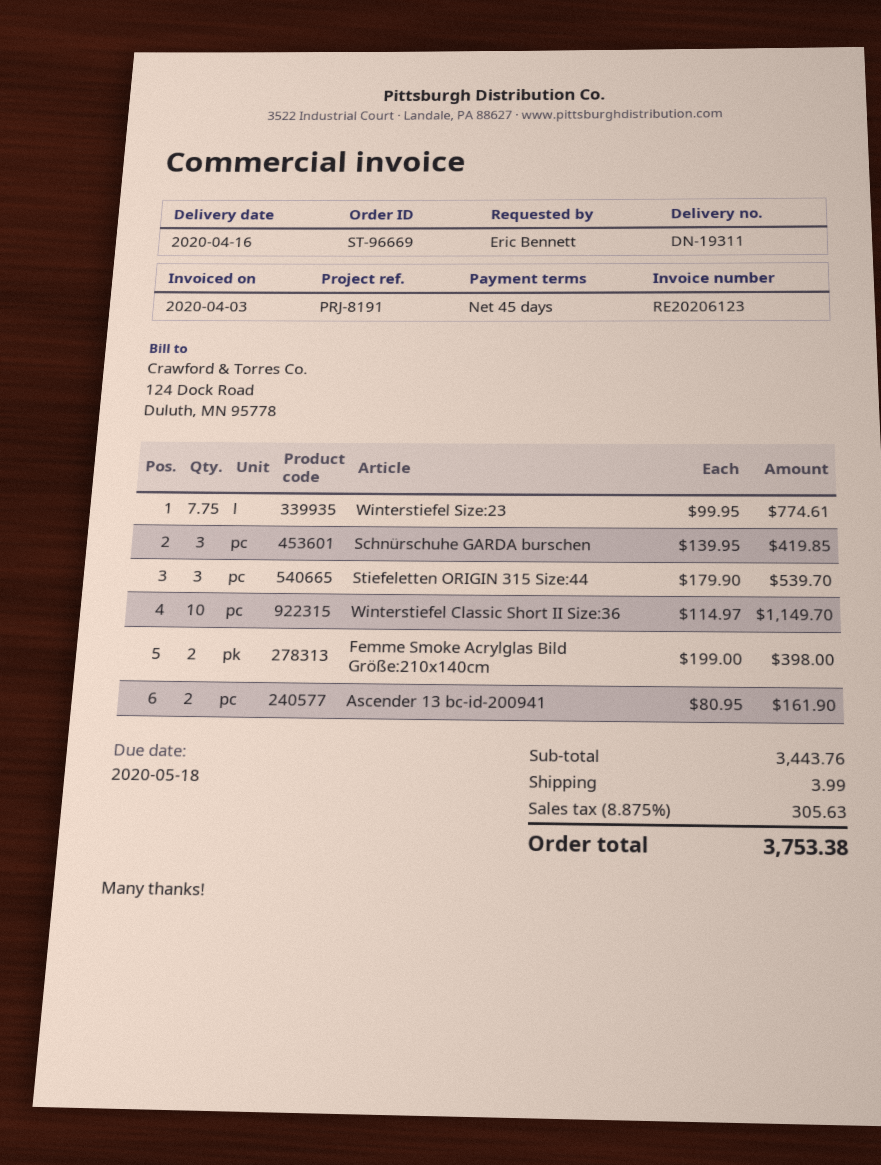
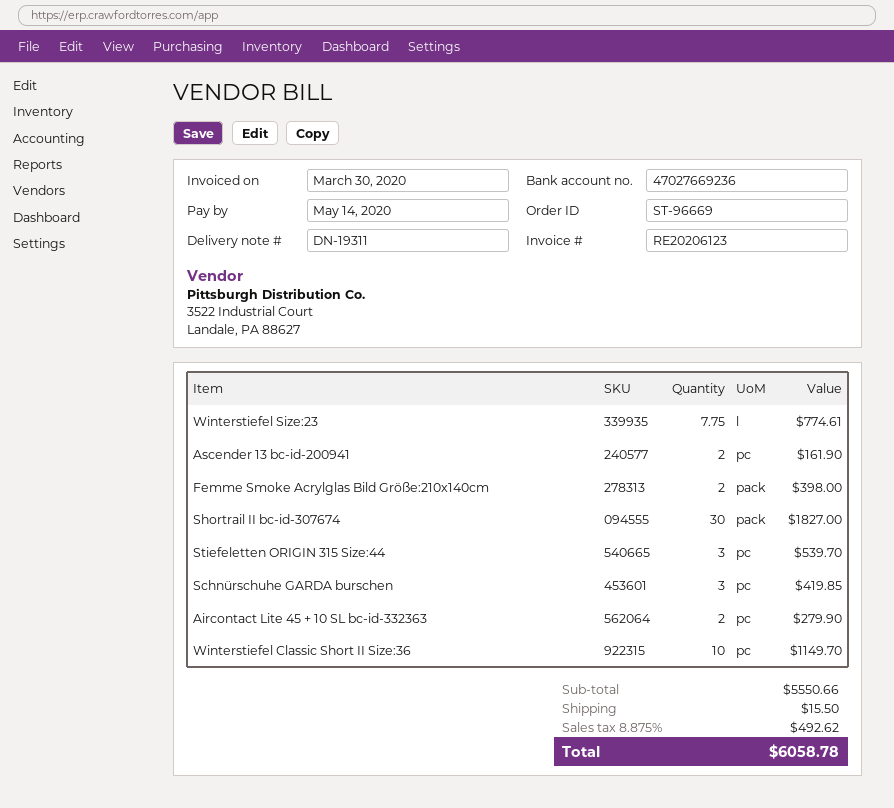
invoice date: 2020-04-03 -> 2020-03-30
due date: 2020-05-18 -> 2020-05-14
Shortrail II bc-id-307674: none -> 30 for 1827.00
Aircontact Lite 45 + 10 SL bc-id-332363: none -> 2 for 279.90
subtotal: 3443.76 -> 5550.66
shipping: 3.99 -> 15.50
tax: 8.875% = 305.63 -> 8.875% = 492.62
total: 3753.38 -> 6058.78

